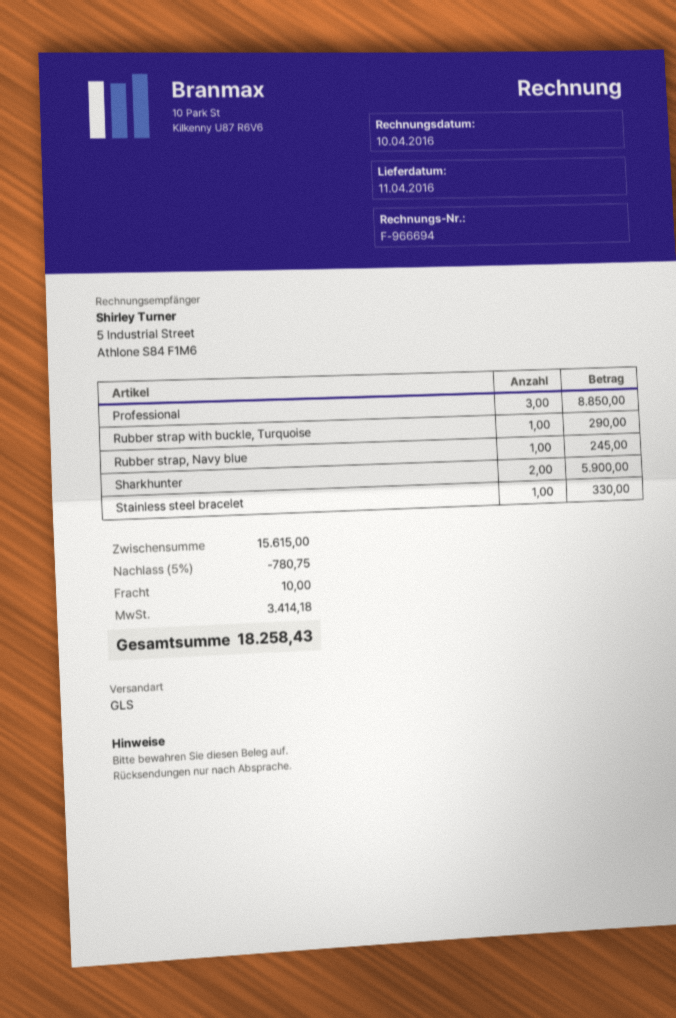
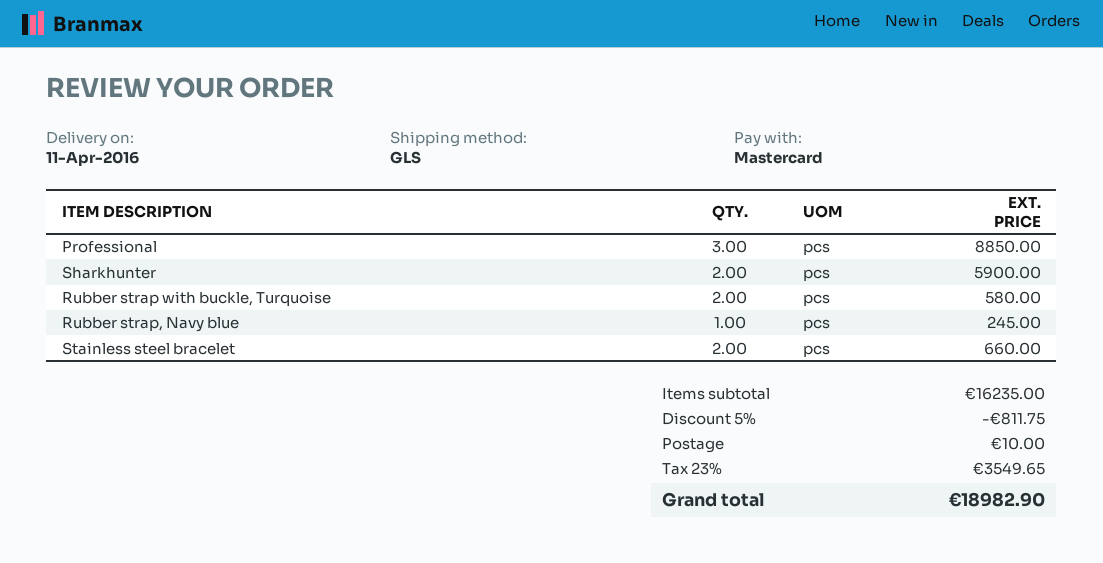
Rubber strap with buckle, Turquoise: 1 for 290.00 -> 2 for 580.00
Stainless steel bracelet: 1 for 330.00 -> 2 for 660.00
subtotal: 15615.00 -> 16235.00
discount: 5% = 780.75 -> 5% = 811.75
tax: 3414.18 -> 3549.65
total: 18258.43 -> 18982.90

